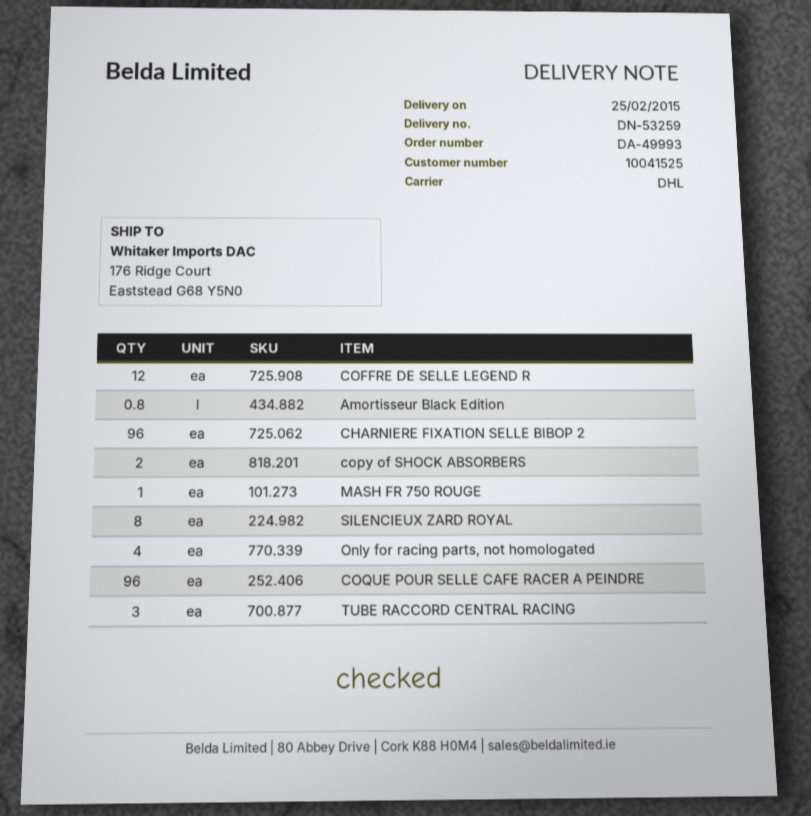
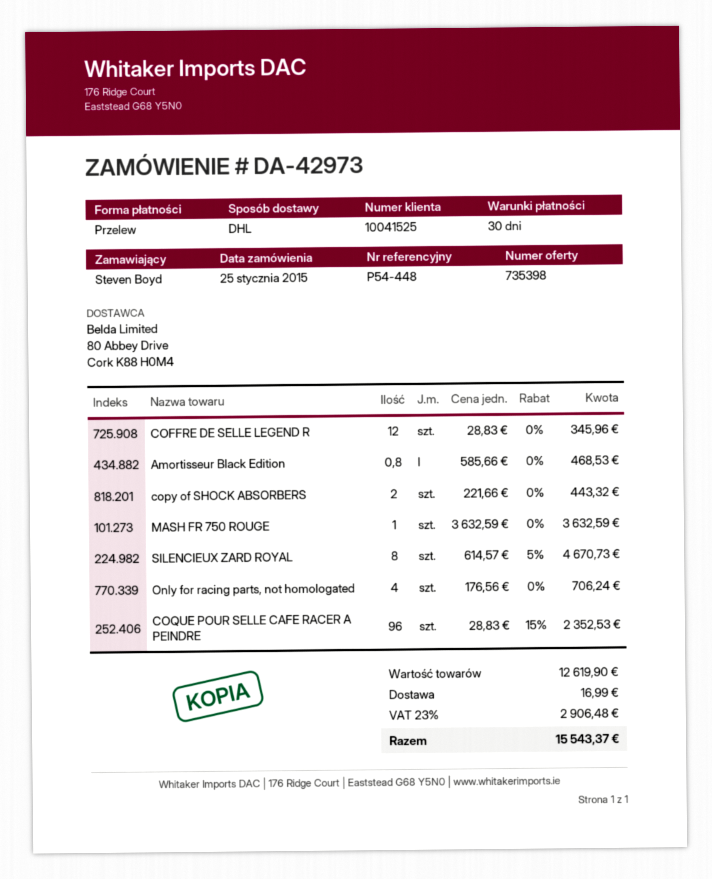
order number: DA-49993 -> DA-42973
CHARNIERE FIXATION SELLE BIBOP 2: 96 -> none
TUBE RACCORD CENTRAL RACING: 3 -> none

